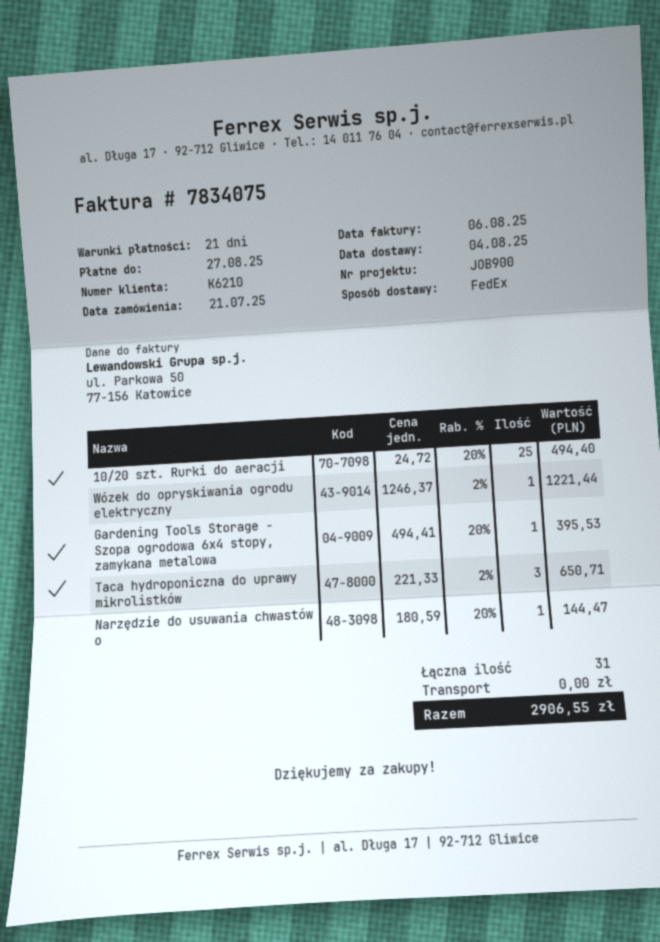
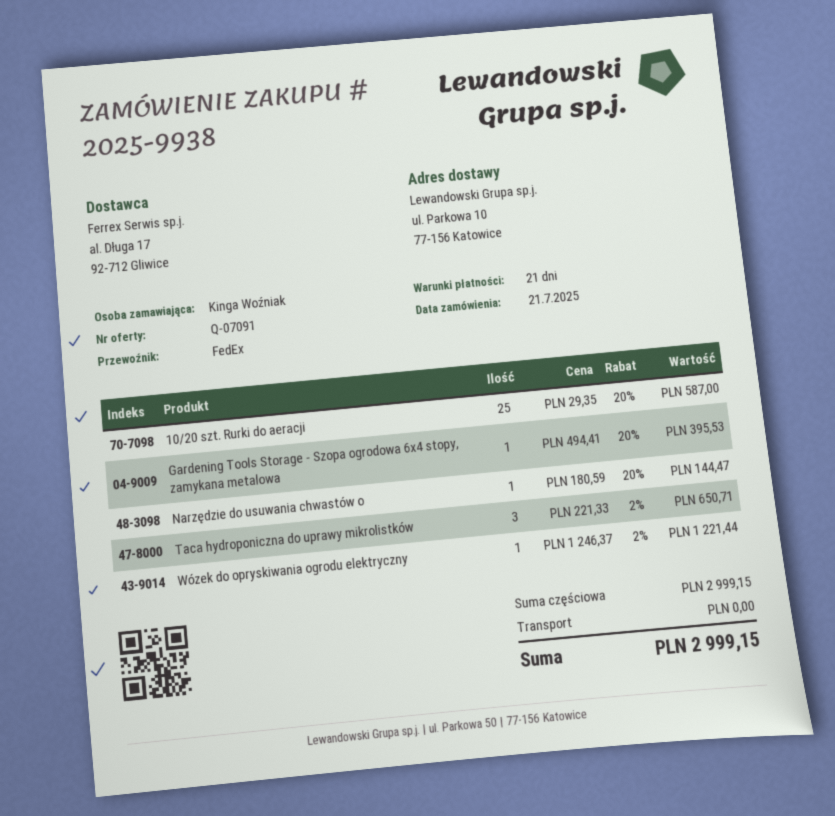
10/20 szt. Rurki do aeracji: 25 x 24.72 - 20% = 494.40 -> 25 x 29.35 - 20% = 587.00
total: 2906.55 -> 2999.15

